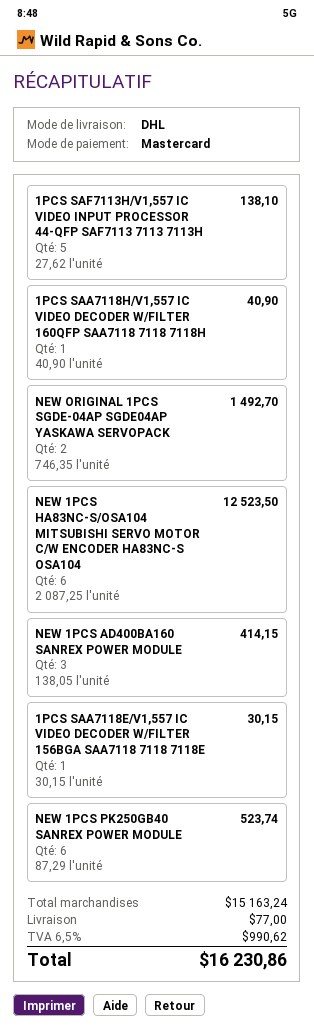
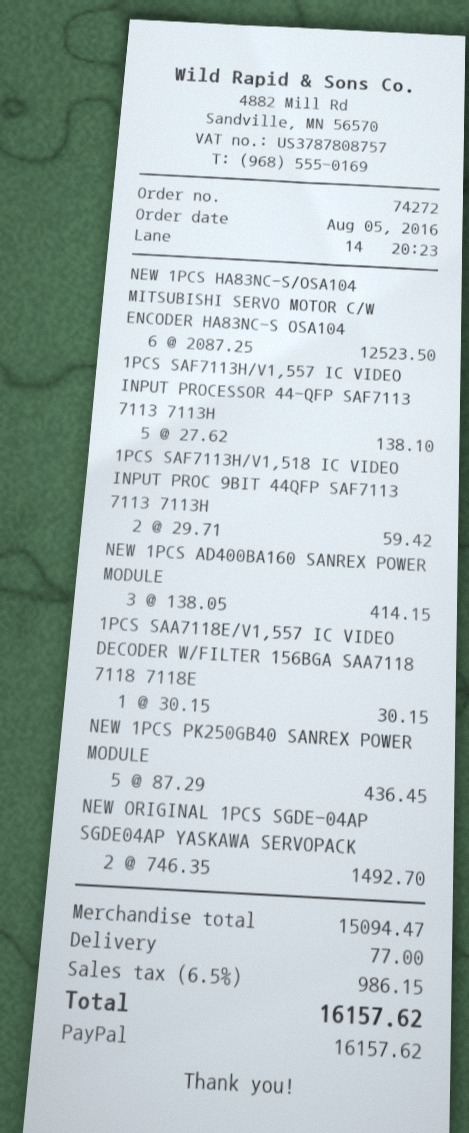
payment method: Mastercard -> PayPal
1PCS SAA7118H/V1,557 IC VIDEO DECODER W/FILTER 160QFP SAA7118 7118 7118H: 1 x 40.90 = 40.90 -> none
NEW 1PCS PK250GB40 SANREX POWER MODULE: 6 x 87.29 = 523.74 -> 5 x 87.29 = 436.45
1PCS SAF7113H/V1,518 IC VIDEO INPUT PROC 9BIT 44QFP SAF7113 7113 7113H: none -> 2 x 29.71 = 59.42
subtotal: 15163.24 -> 15094.47
tax: 6.5% = 990.62 -> 6.5% = 986.15
total: 16230.86 -> 16157.62

